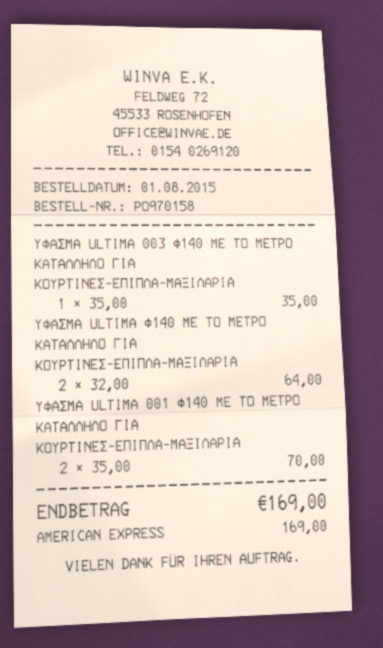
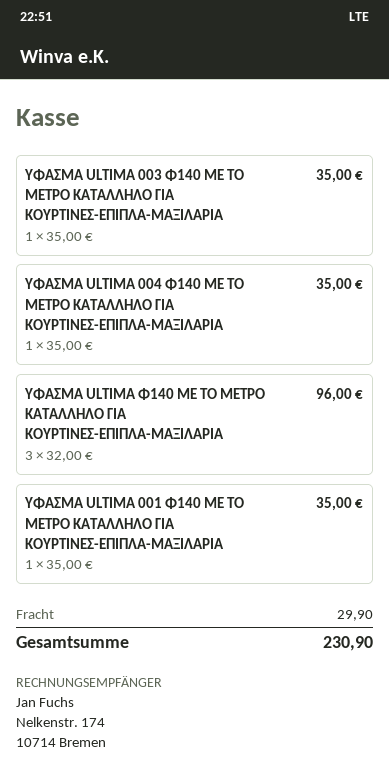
ΥΦΑΣΜΑ ULTIMA Φ140 ΜΕ ΤΟ ΜΕΤΡΟ ΚΑΤΑΛΛΗΛΟ ΓΙΑ ΚΟΥΡΤΙΝΕΣ-ΕΠΙΠΛΑ-ΜΑΞΙΛΑΡΙΑ: 2 x 32.00 = 64.00 -> 3 x 32.00 = 96.00
ΥΦΑΣΜΑ ULTIMA 001 Φ140 ΜΕ ΤΟ ΜΕΤΡΟ ΚΑΤΑΛΛΗΛΟ ΓΙΑ ΚΟΥΡΤΙΝΕΣ-ΕΠΙΠΛΑ-ΜΑΞΙΛΑΡΙΑ: 2 x 35.00 = 70.00 -> 1 x 35.00 = 35.00
ΥΦΑΣΜΑ ULTIMA 004 Φ140 ΜΕ ΤΟ ΜΕΤΡΟ ΚΑΤΑΛΛΗΛΟ ΓΙΑ ΚΟΥΡΤΙΝΕΣ-ΕΠΙΠΛΑ-ΜΑΞΙΛΑΡΙΑ: none -> 1 x 35.00 = 35.00
shipping: none -> 29.90
total: 169.00 -> 230.90

